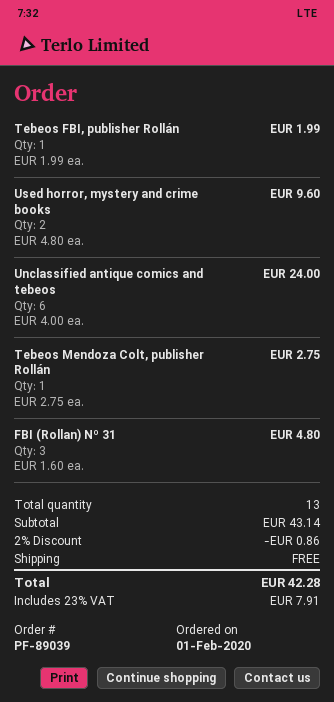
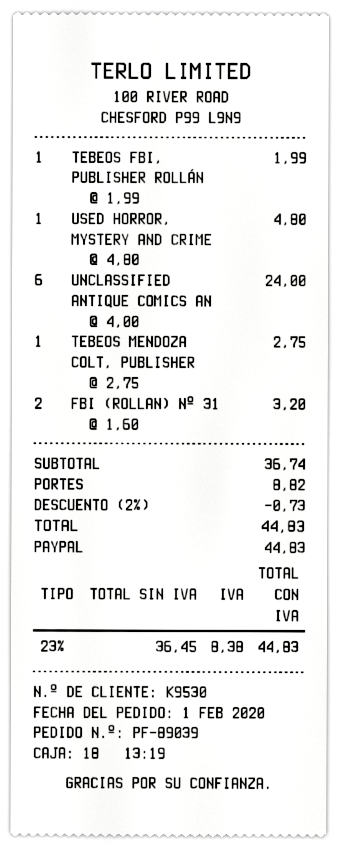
Used horror, mystery and crime books: 2 x 4.80 = 9.60 -> 1 x 4.80 = 4.80
FBI (Rollan) Nº 31: 3 x 1.60 = 4.80 -> 2 x 1.60 = 3.20
subtotal: 43.14 -> 36.74
discount: 2% = 0.86 -> 2% = 0.73
shipping: 0.00 -> 8.82
tax: 23% = 7.91 -> 23% = 8.38
total: 42.28 -> 44.83

